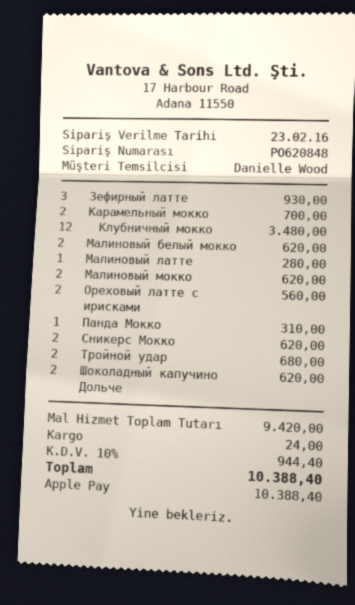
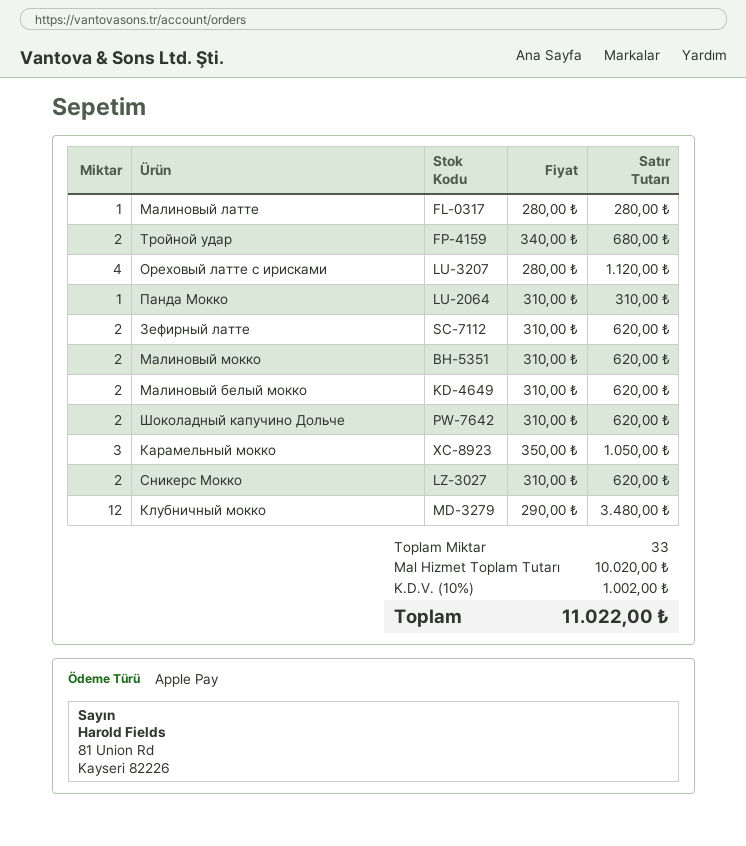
Зефирный латте: 3 for 930.00 -> 2 for 620.00
Карамельный мокко: 2 for 700.00 -> 3 for 1050.00
Ореховый латте с ирисками: 2 for 560.00 -> 4 for 1120.00
subtotal: 9420.00 -> 10020.00
shipping: 24.00 -> none
tax: 10% = 944.40 -> 10% = 1002.00
total: 10388.40 -> 11022.00

